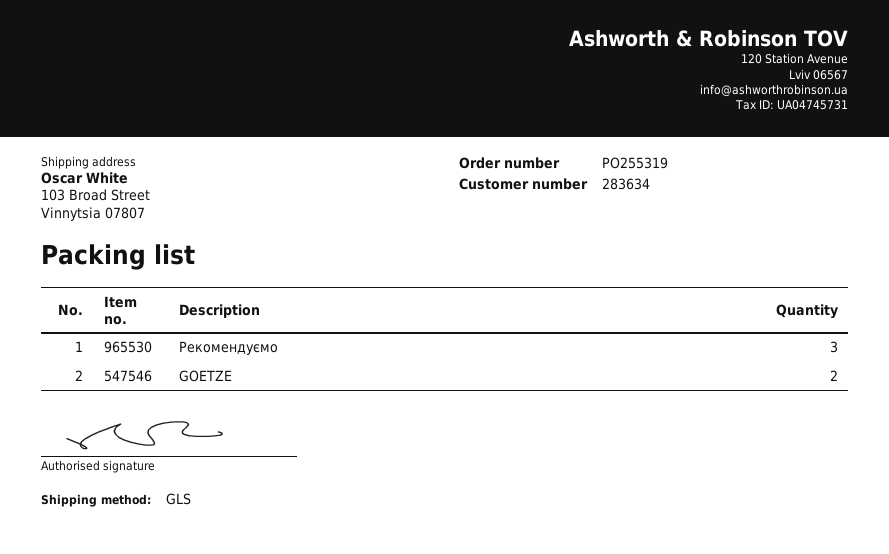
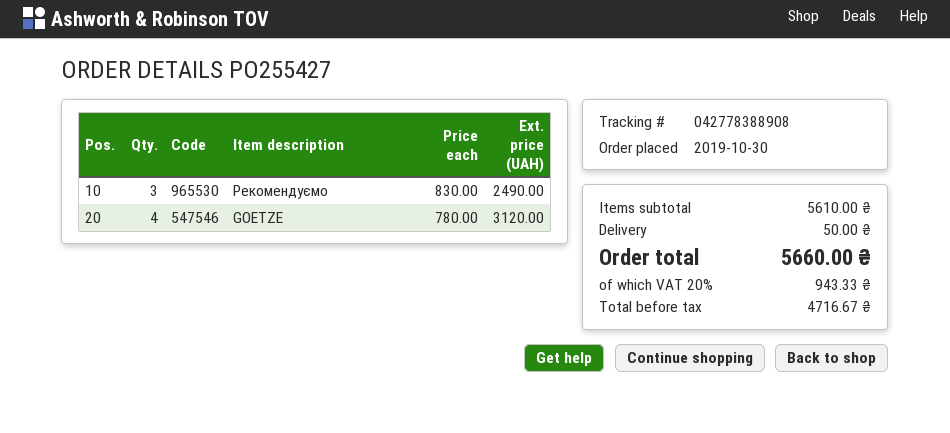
order number: PO255319 -> PO255427
GOETZE: 2 -> 4

